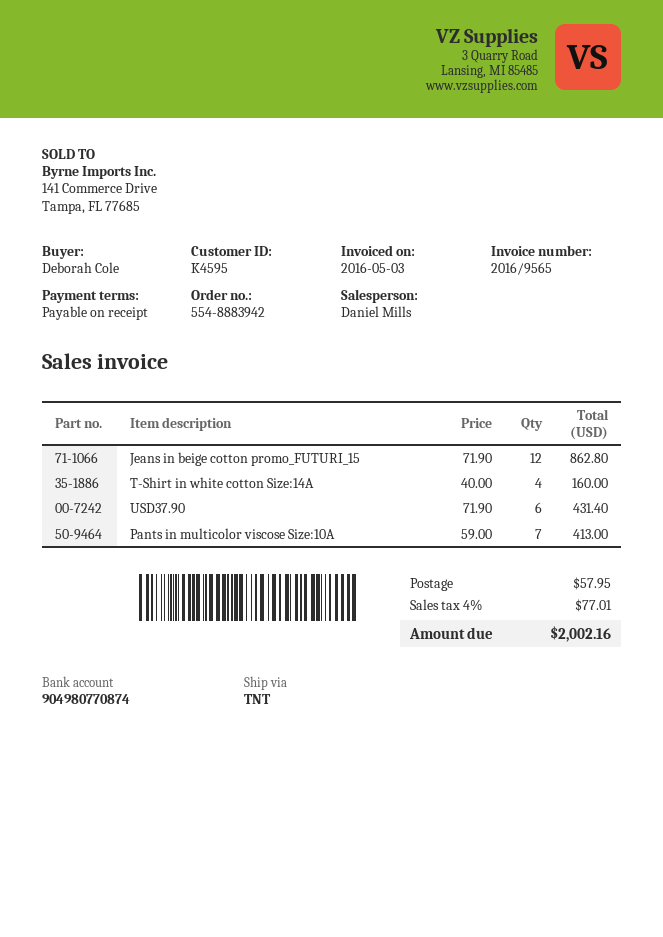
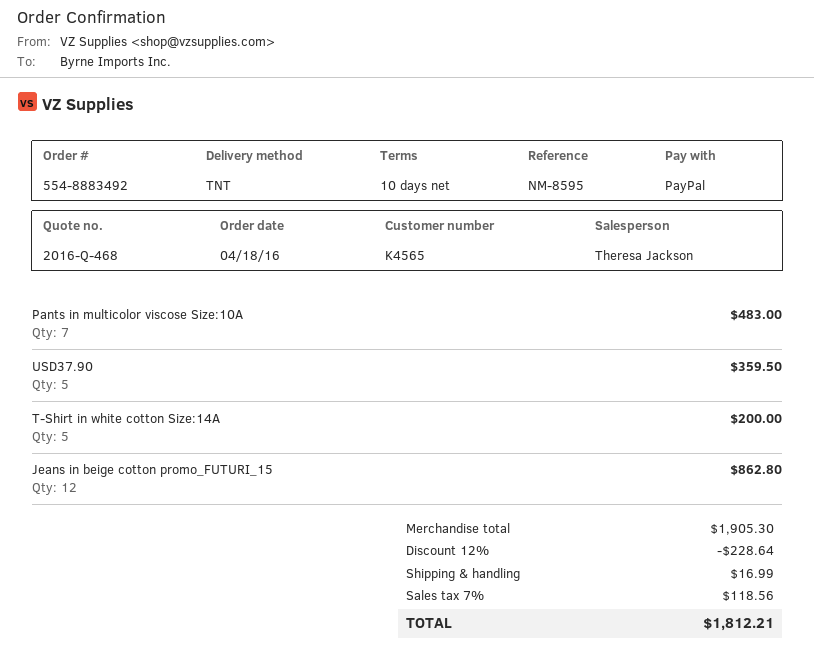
order number: 554-8883942 -> 554-8883492
payment terms: on receipt -> 10 days
customer number: K4595 -> K4565
sales rep: Daniel Mills -> Theresa Jackson
T-Shirt in white cotton Size:14A: 4 for 160.00 -> 5 for 200.00
USD37.90: 6 for 431.40 -> 5 for 359.50
Pants in multicolor viscose Size:10A: 7 for 413.00 -> 7 for 483.00
discount: none -> 12% = 228.64
shipping: 57.95 -> 16.99
tax: 4% = 77.01 -> 7% = 118.56
total: 2002.16 -> 1812.21

